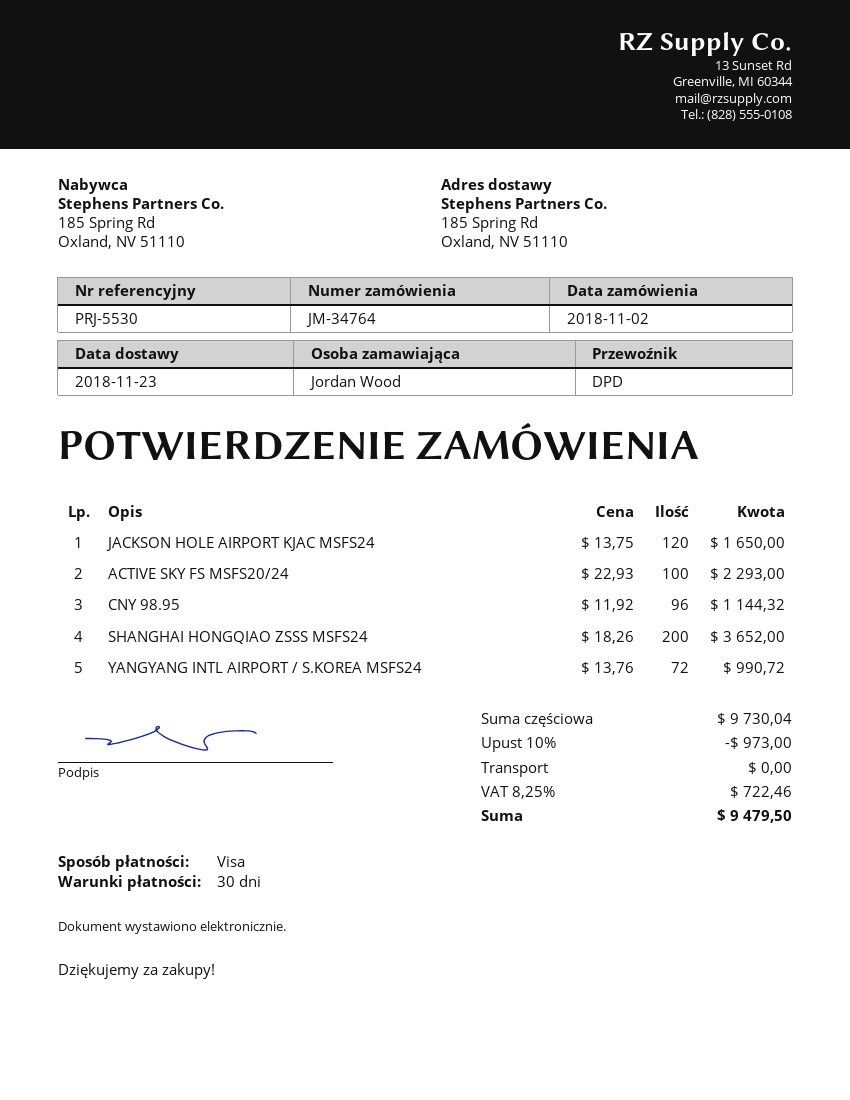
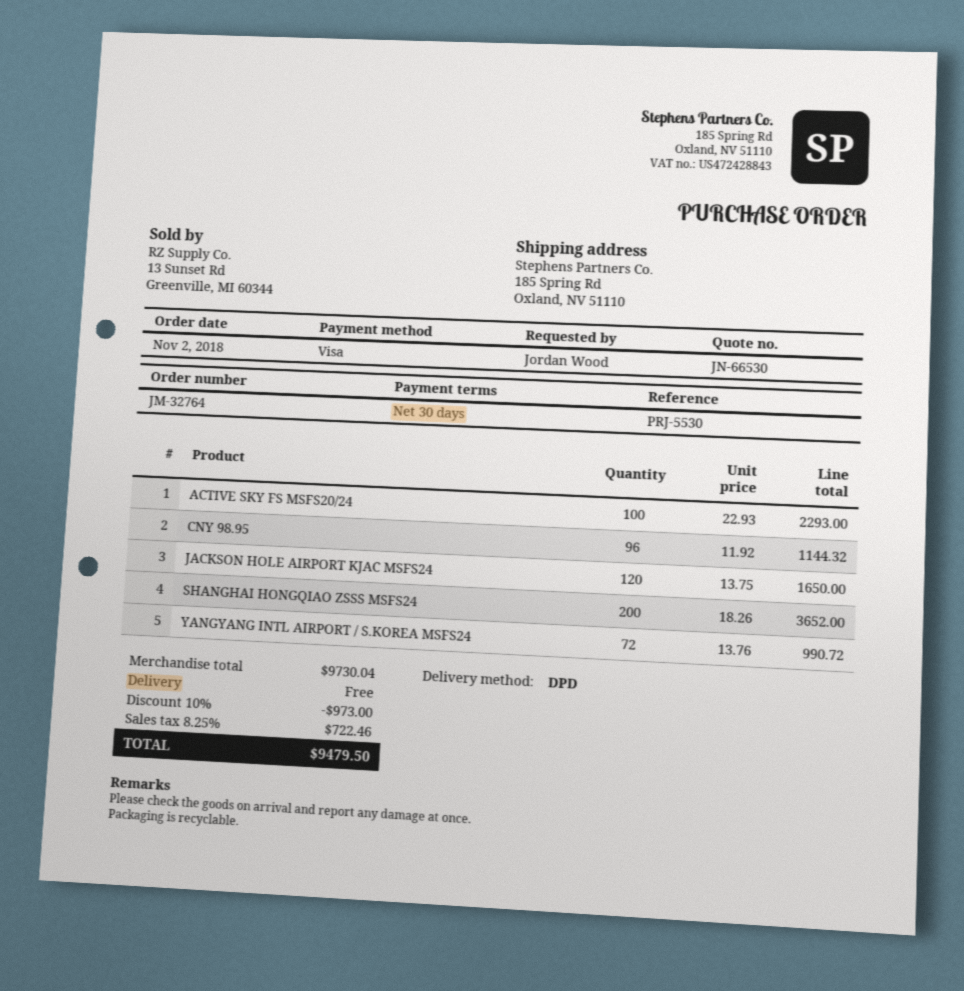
order number: JM-34764 -> JM-32764

